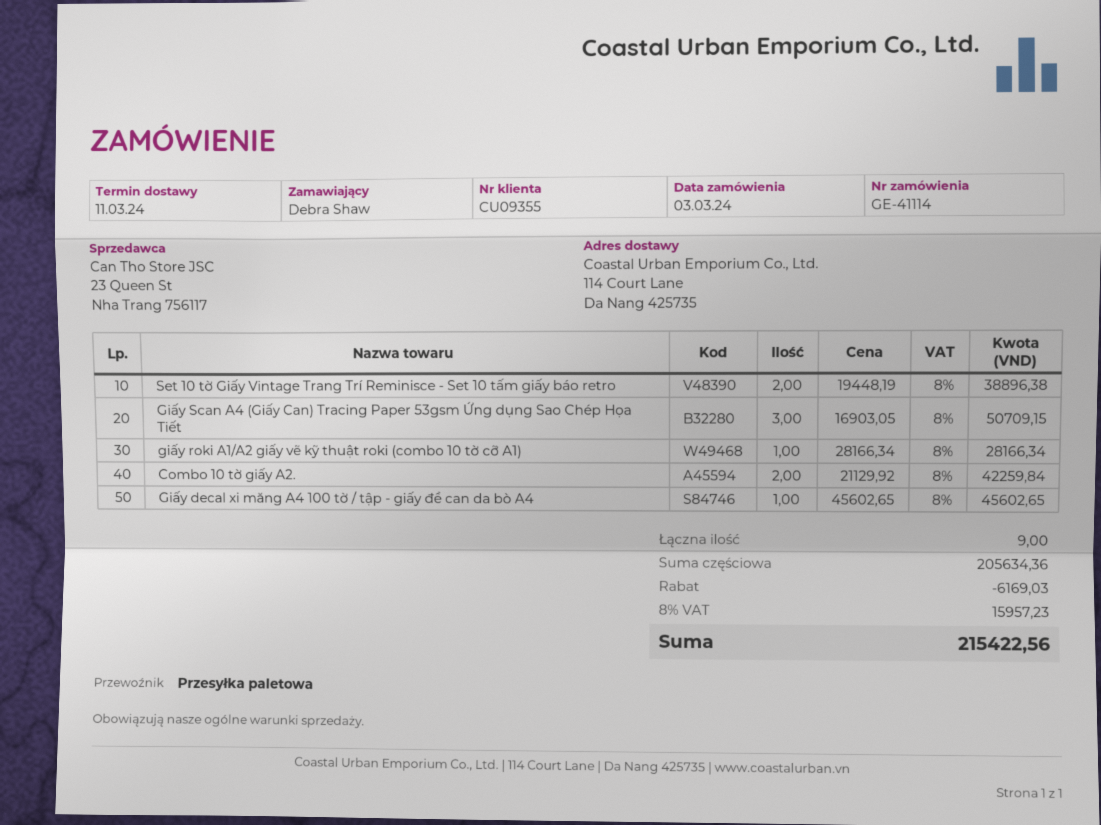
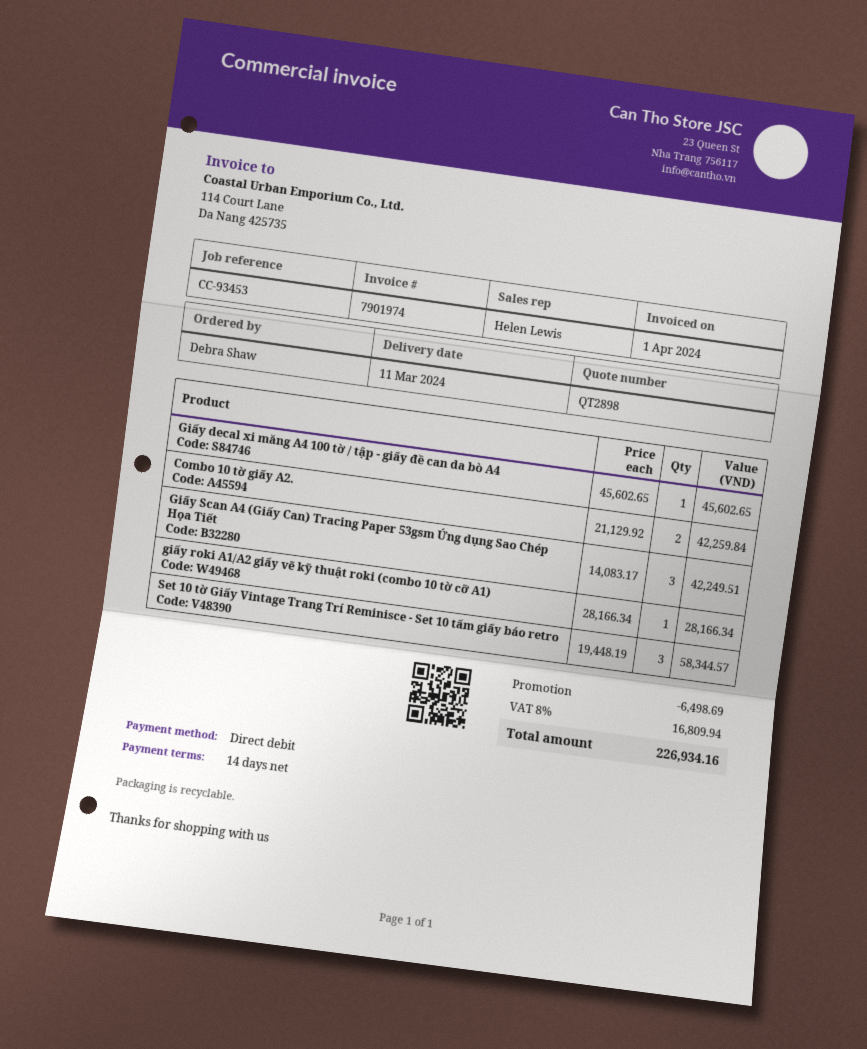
Set 10 tờ Giấy Vintage Trang Trí Reminisce - Set 10 tấm giấy báo retro: 2 x 19448.19 = 38896.38 -> 3 x 19448.19 = 58344.57
Giấy Scan A4 (Giấy Can) Tracing Paper 53gsm Ứng dụng Sao Chép Họa Tiết: 3 x 16903.05 = 50709.15 -> 3 x 14083.17 = 42249.51
discount: 6169.03 -> 6498.69
tax: 8% = 15957.23 -> 8% = 16809.94
total: 215422.56 -> 226934.16

